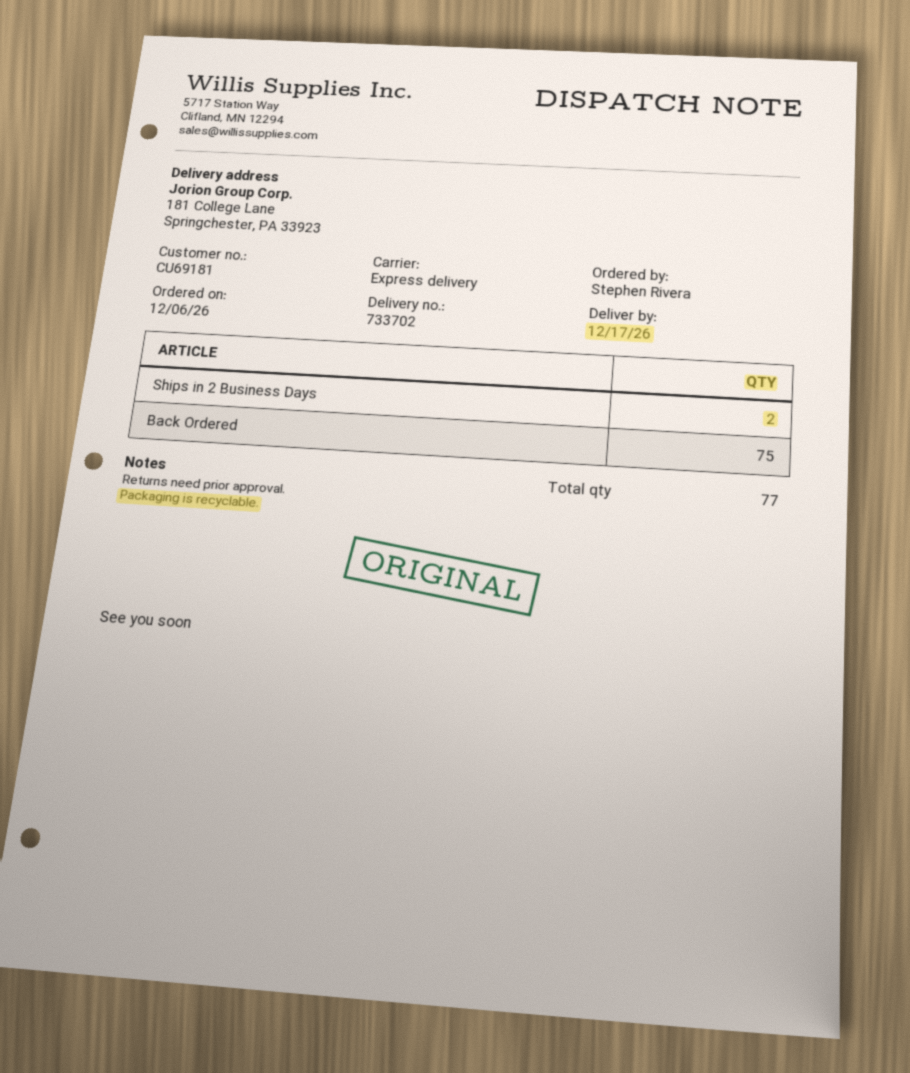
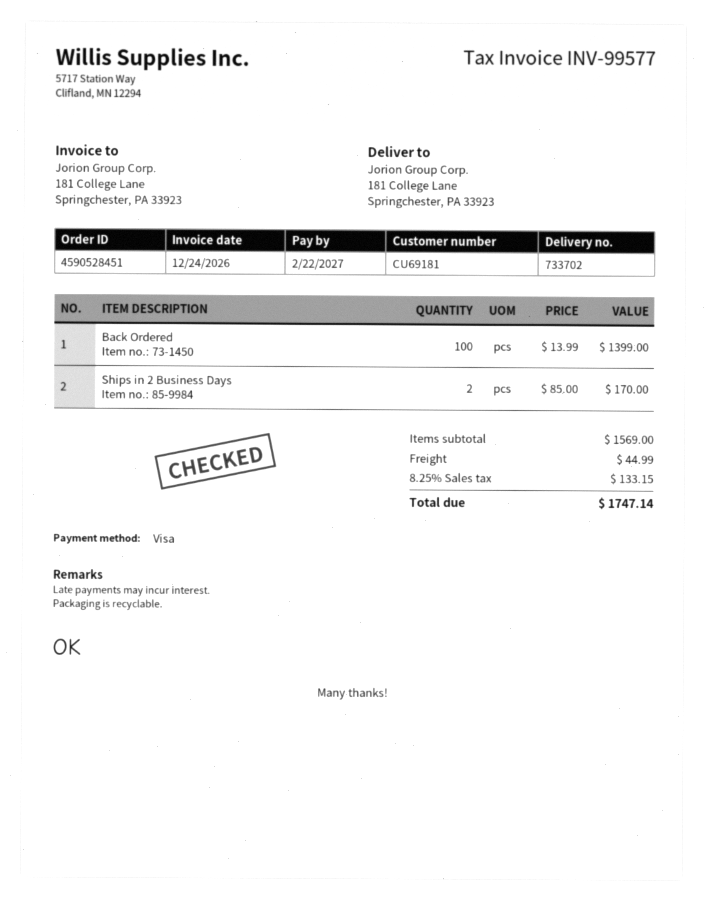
Back Ordered: 75 -> 100

